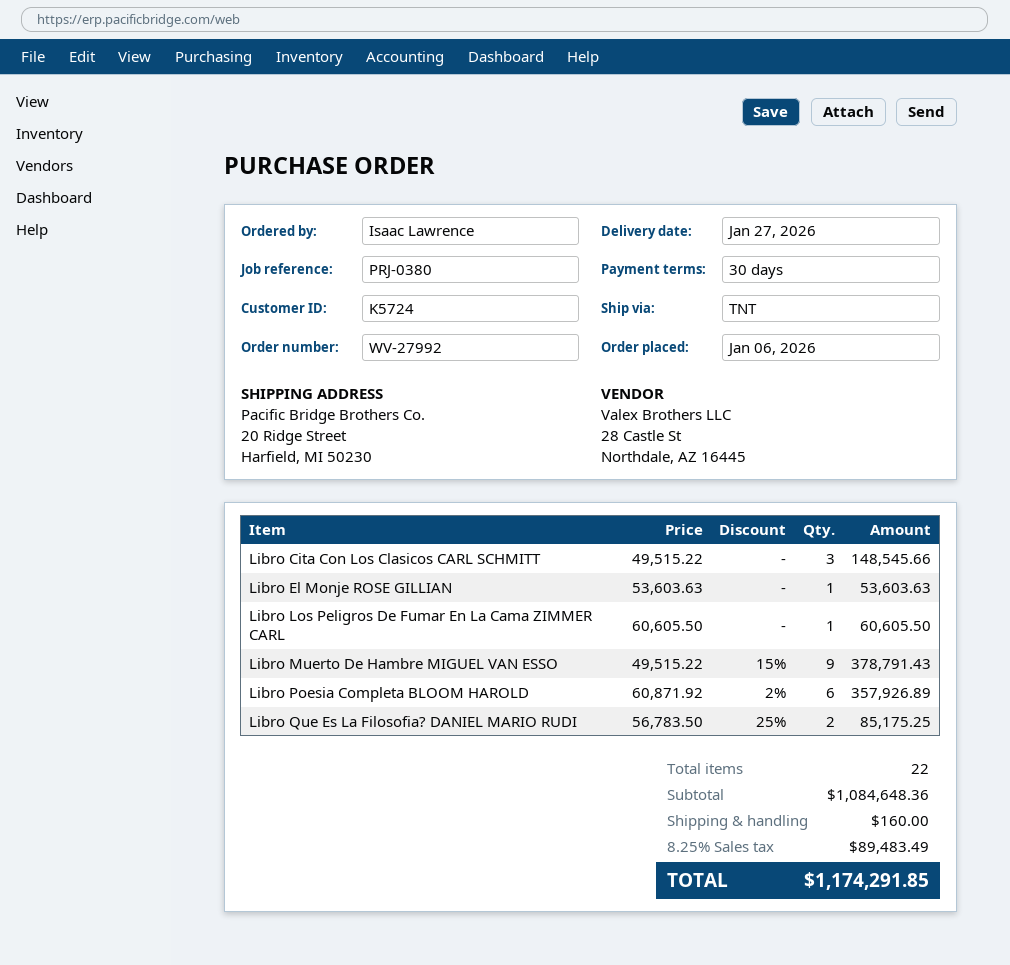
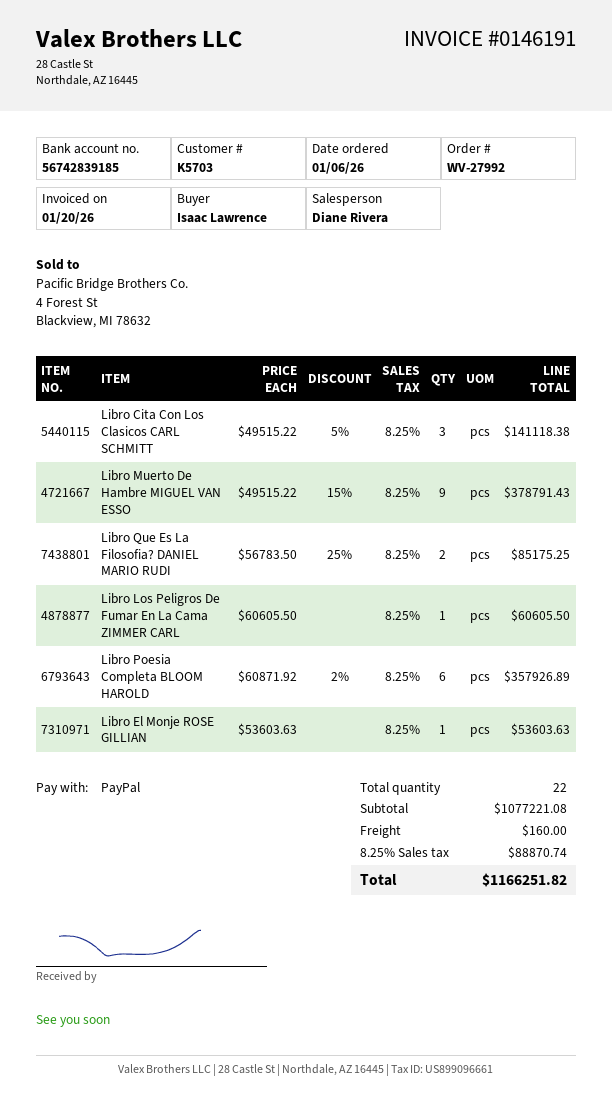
customer number: K5724 -> K5703
Libro Cita Con Los Clasicos CARL SCHMITT: 3 x 49515.22 = 148545.66 -> 3 x 49515.22 - 5% = 141118.38
subtotal: 1084648.36 -> 1077221.08
tax: 8.25% = 89483.49 -> 8.25% = 88870.74
total: 1174291.85 -> 1166251.82

